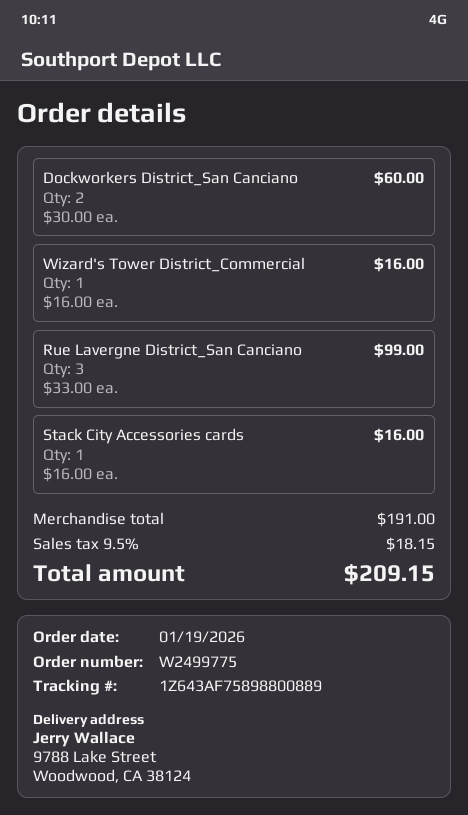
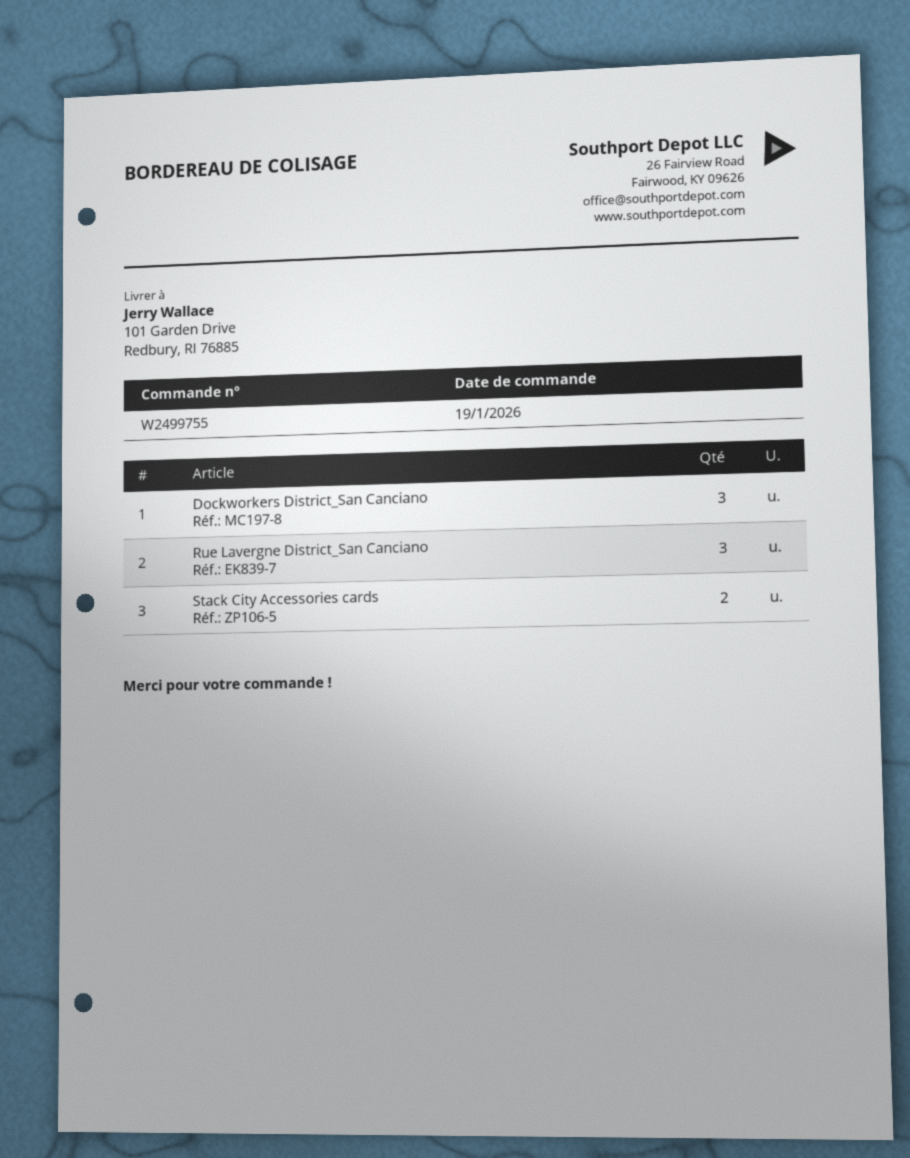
order number: W2499775 -> W2499755
ship to: 9788 Lake Street, Woodwood, CA 38124 -> 101 Garden Drive, Redbury, RI 76885
Dockworkers District_San Canciano: 2 -> 3
Wizard's Tower District_Commercial: 1 -> none
Stack City Accessories cards: 1 -> 2

